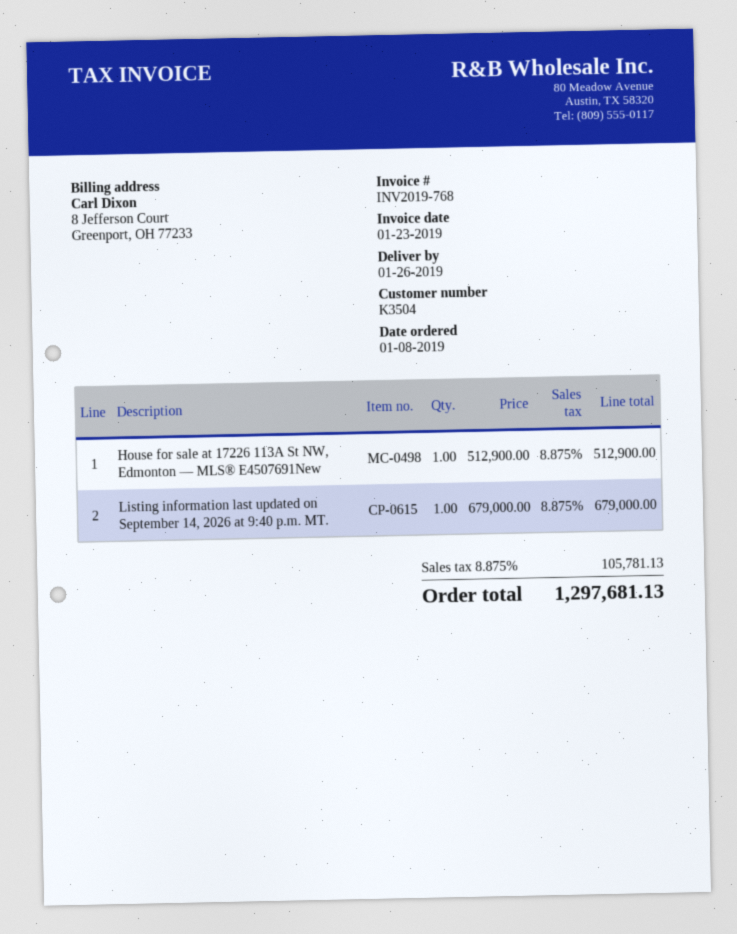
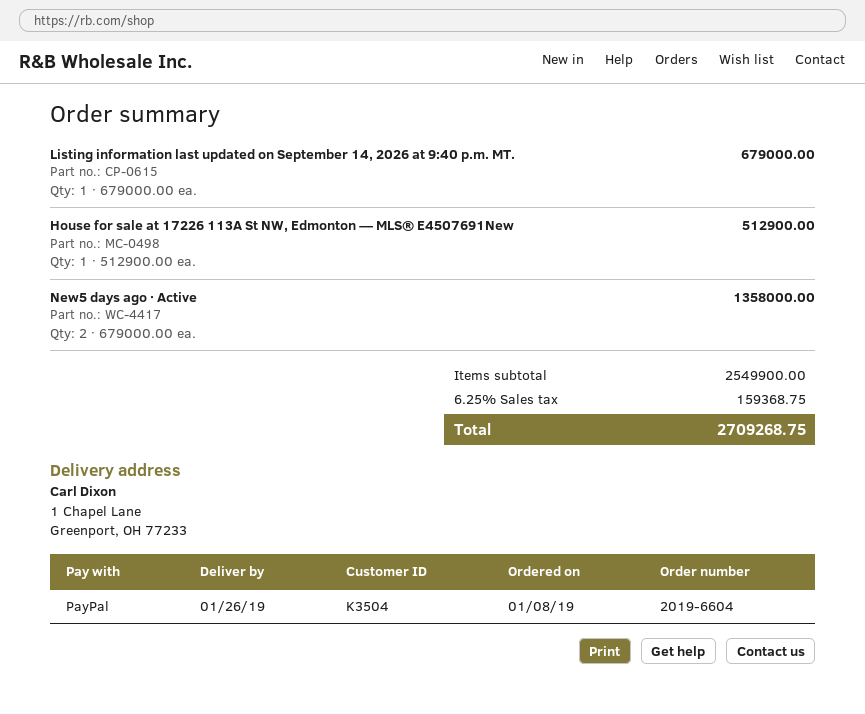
New5 days ago · Active: none -> 2 x 679000.00 = 1358000.00
tax: 8.875% = 105781.13 -> 6.25% = 159368.75
total: 1297681.13 -> 2709268.75

